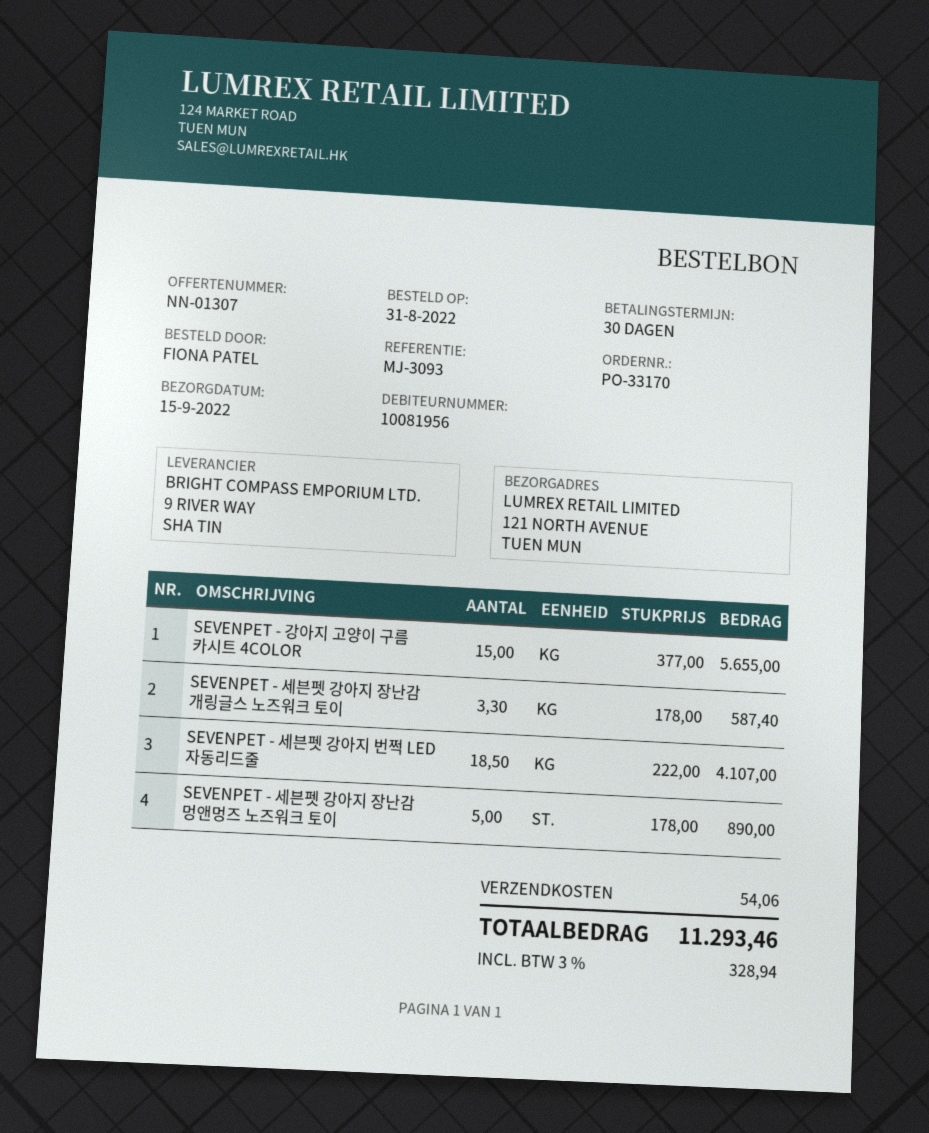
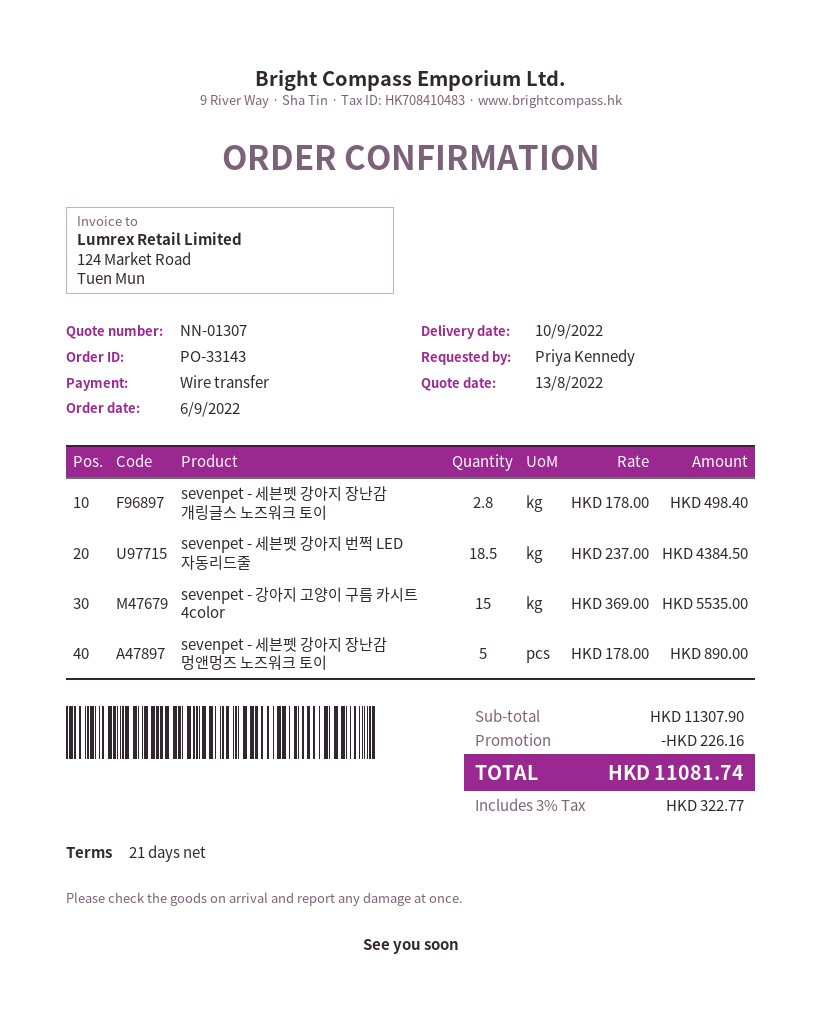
order number: PO-33170 -> PO-33143
order date: 2022-08-31 -> 2022-09-06
delivery date: 2022-09-15 -> 2022-09-10
payment terms: 30 days -> 21 days
ordered by: FIONA PATEL -> Priya Kennedy
SEVENPET - 강아지 고양이 구름 카시트 4COLOR: 15 x 377.00 = 5655.00 -> 15 x 369.00 = 5535.00
SEVENPET - 세븐펫 강아지 장난감 개링글스 노즈워크 토이: 3.3 x 178.00 = 587.40 -> 2.8 x 178.00 = 498.40
SEVENPET - 세븐펫 강아지 번쩍 LED 자동리드줄: 18.5 x 222.00 = 4107.00 -> 18.5 x 237.00 = 4384.50
discount: none -> 226.16
shipping: 54.06 -> none
tax: 3% = 328.94 -> 3% = 322.77
total: 11293.46 -> 11081.74

